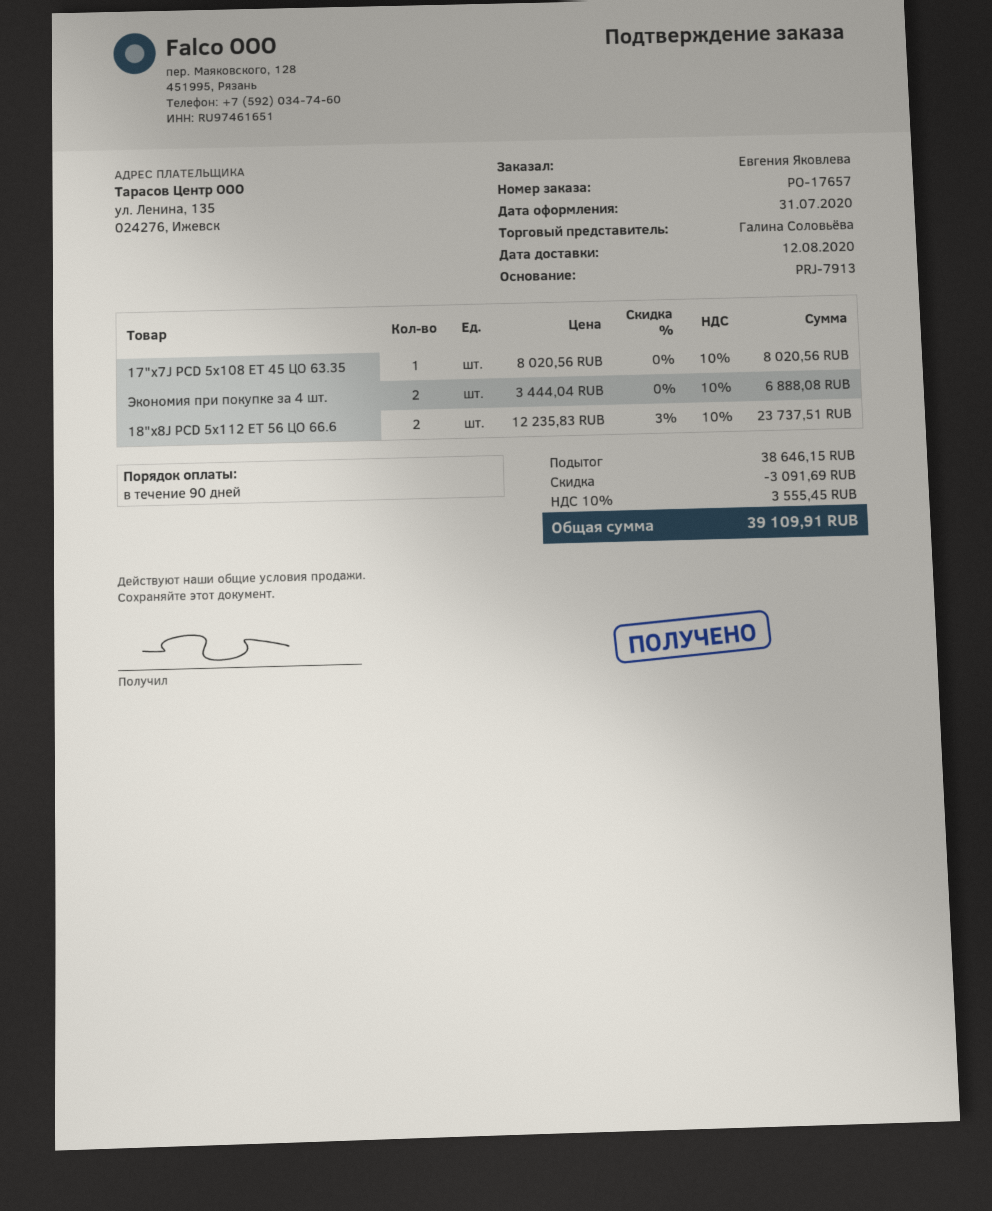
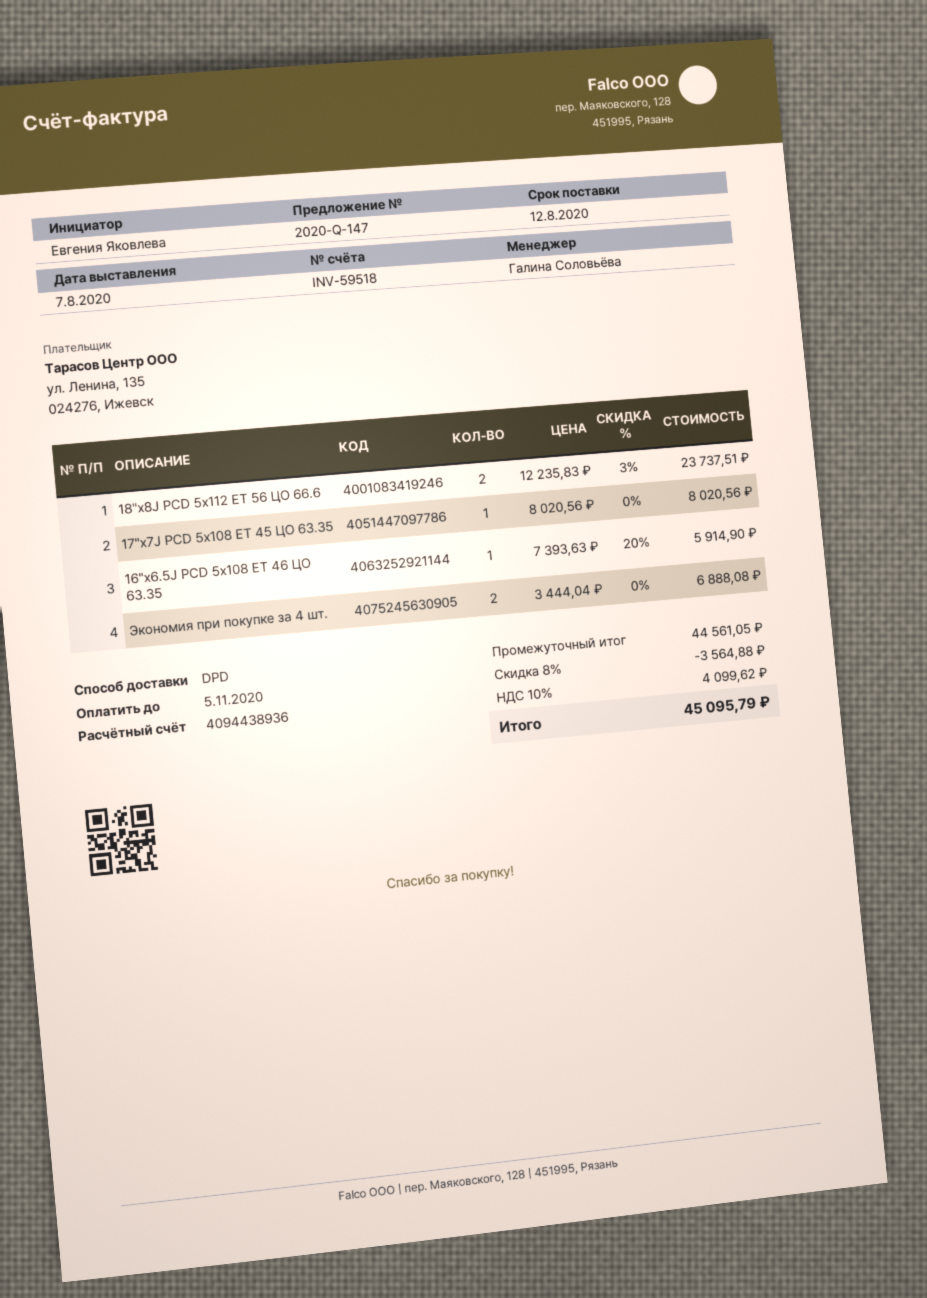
16"x6.5J PCD 5x108 ЕТ 46 ЦО 63.35: none -> 1 x 7393.63 - 20% = 5914.90
subtotal: 38646.15 -> 44561.05
discount: 3091.69 -> 3564.88
tax: 10% = 3555.45 -> 10% = 4099.62
total: 39109.91 -> 45095.79

